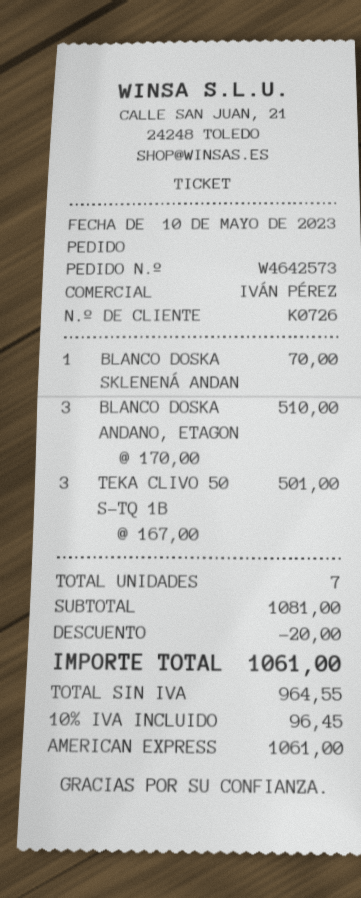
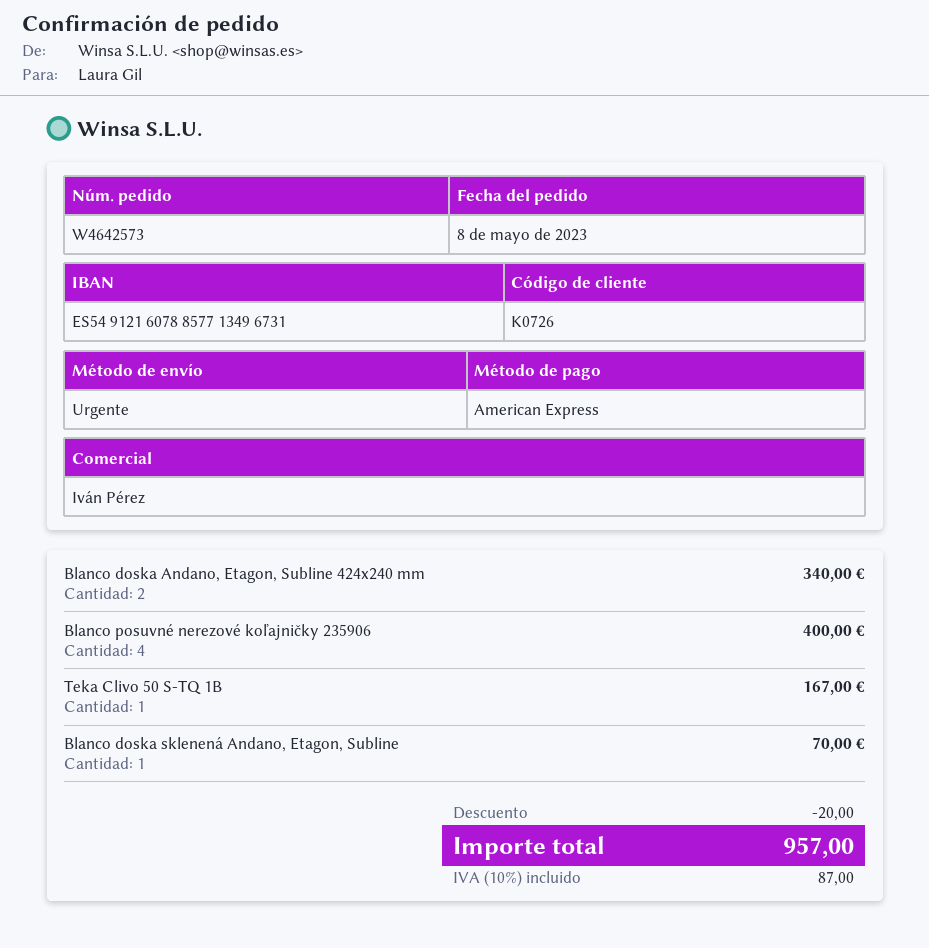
order date: 2023-05-10 -> 2023-05-08
BLANCO DOSKA ANDANO, ETAGON: 3 for 510.00 -> 2 for 340.00
TEKA CLIVO 50 S-TQ 1B: 3 for 501.00 -> 1 for 167.00
Blanco posuvné nerezové koľajničky 235906: none -> 4 for 400.00
tax: 10% = 96.45 -> 10% = 87.00
total: 1061.00 -> 957.00

